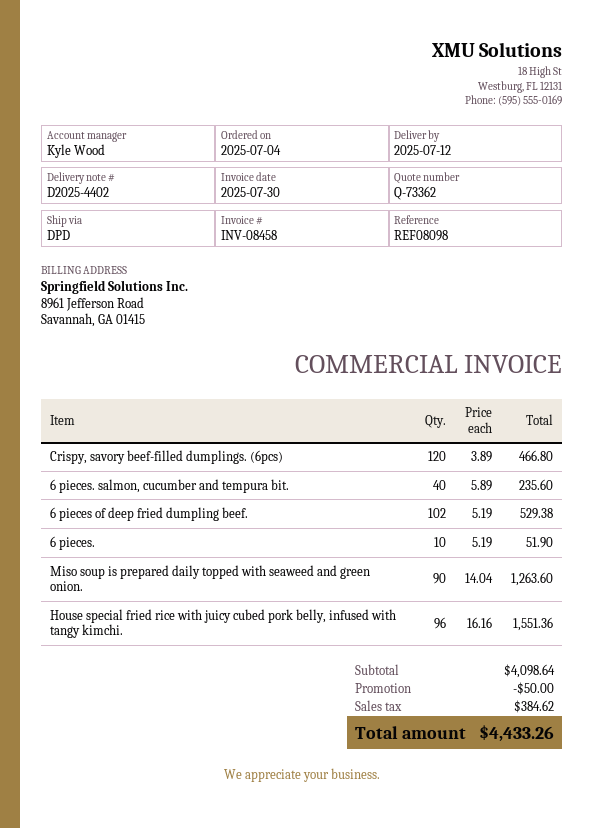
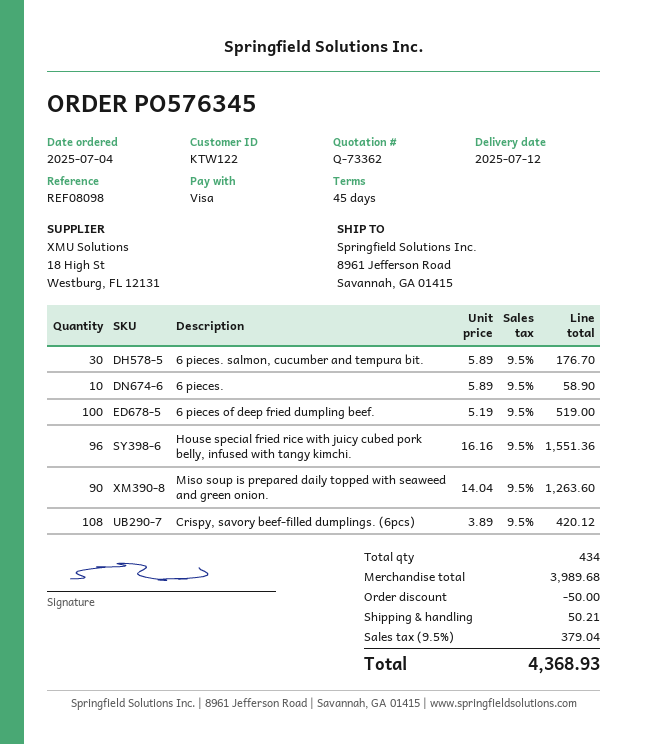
Crispy, savory beef-filled dumplings. (6pcs): 120 x 3.89 = 466.80 -> 108 x 3.89 = 420.12
6 pieces. salmon, cucumber and tempura bit.: 40 x 5.89 = 235.60 -> 30 x 5.89 = 176.70
6 pieces of deep fried dumpling beef.: 102 x 5.19 = 529.38 -> 100 x 5.19 = 519.00
6 pieces.: 10 x 5.19 = 51.90 -> 10 x 5.89 = 58.90
subtotal: 4098.64 -> 3989.68
shipping: none -> 50.21
tax: 384.62 -> 379.04
total: 4433.26 -> 4368.93

